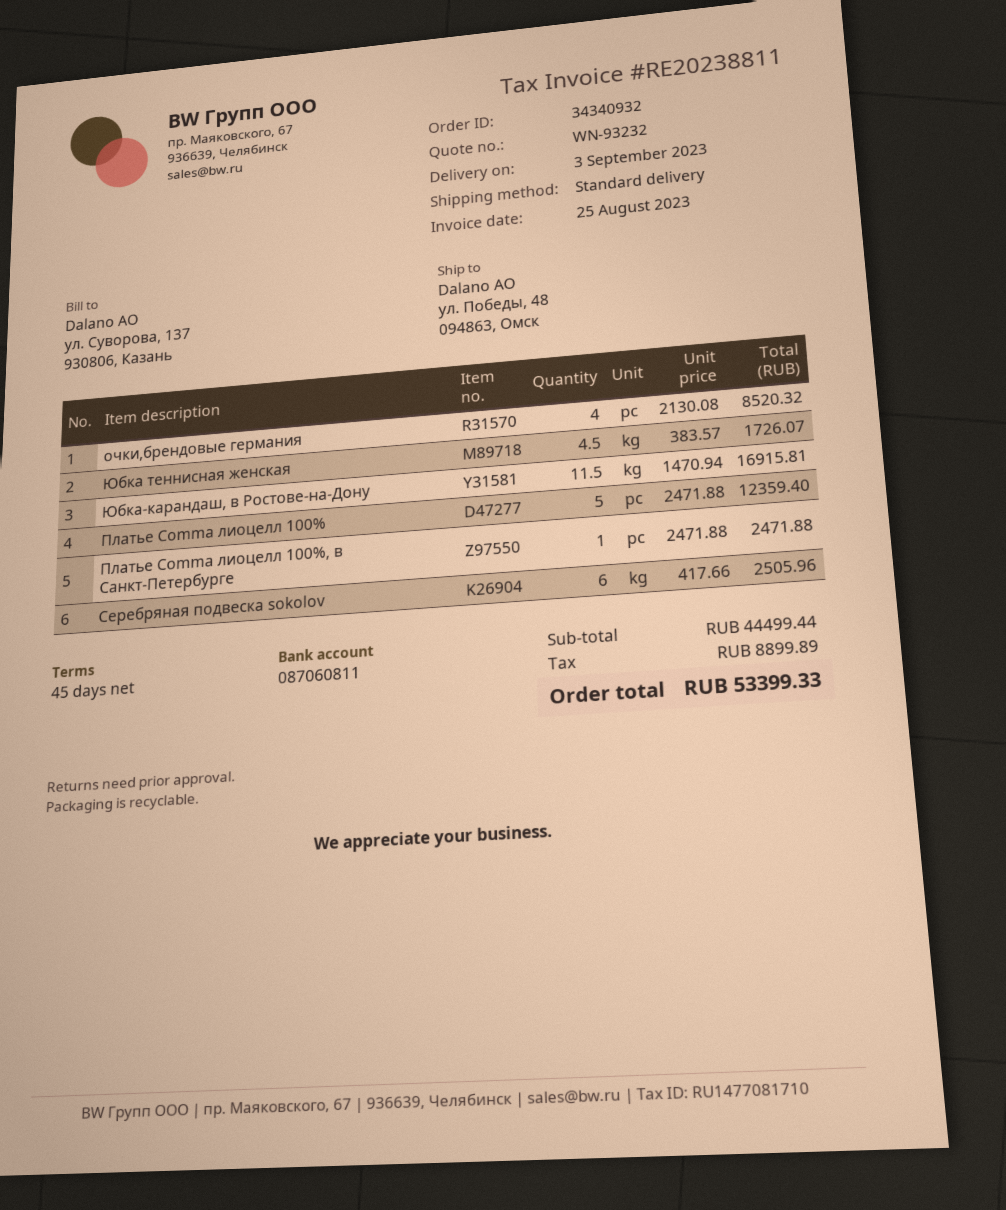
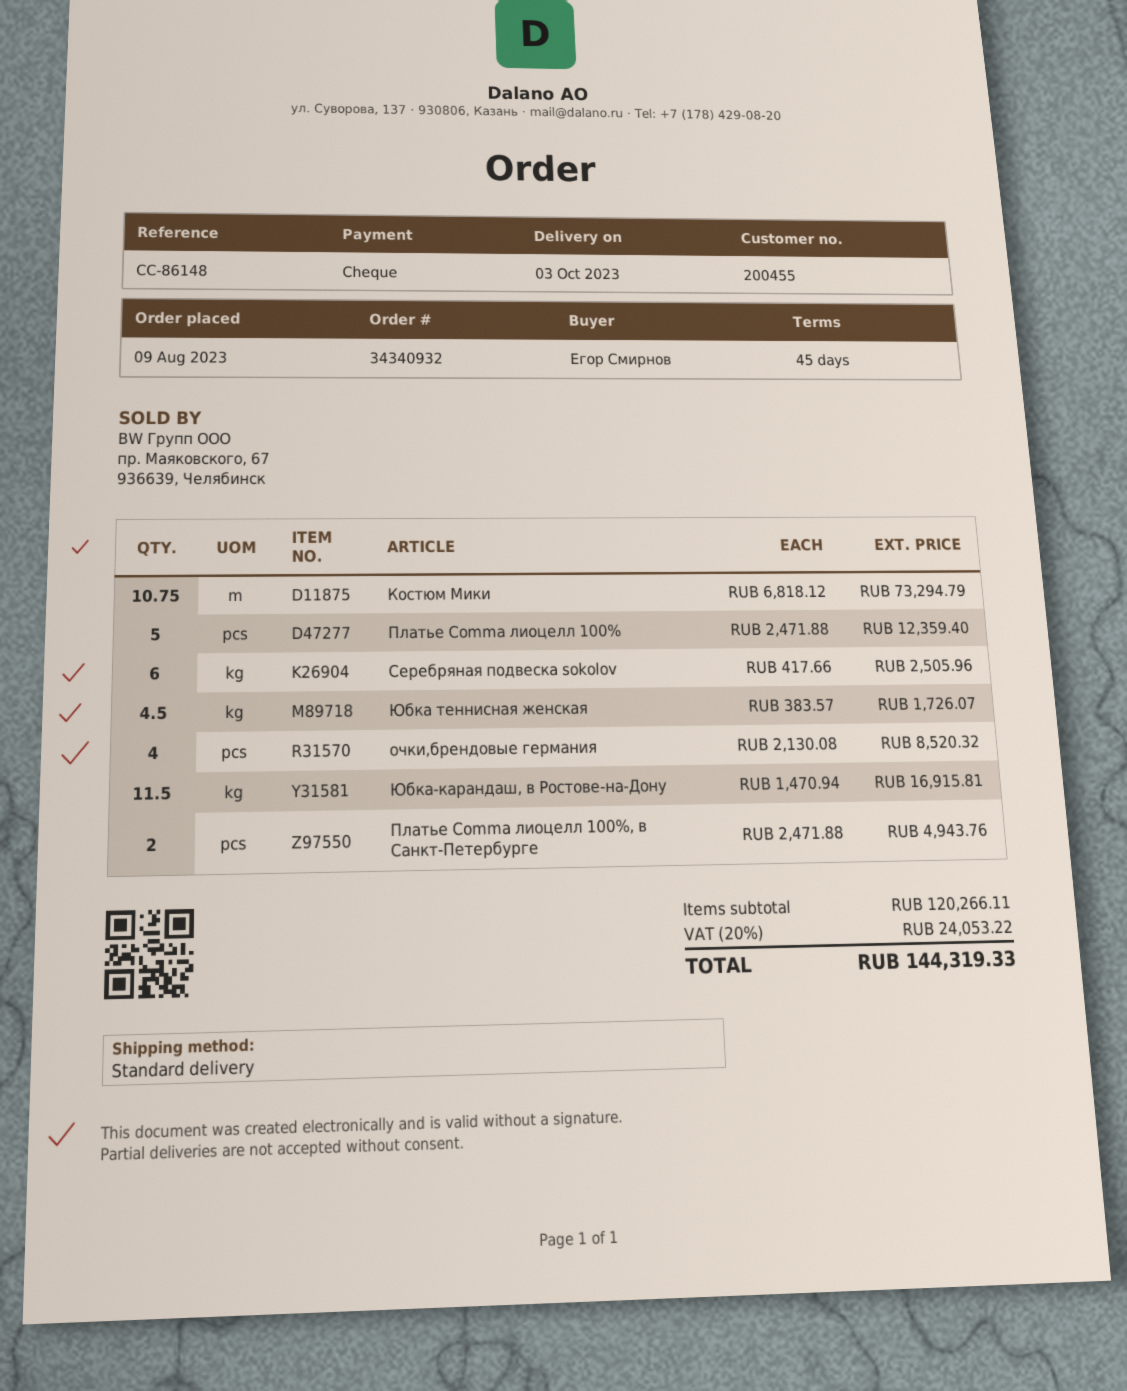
delivery date: 2023-09-03 -> 2023-10-03
Платье Comma лиоцелл 100%, в Санкт-Петербурге: 1 x 2471.88 = 2471.88 -> 2 x 2471.88 = 4943.76
Костюм Мики: none -> 10.75 x 6818.12 = 73294.79
subtotal: 44499.44 -> 120266.11
tax: 8899.89 -> 24053.22
total: 53399.33 -> 144319.33

